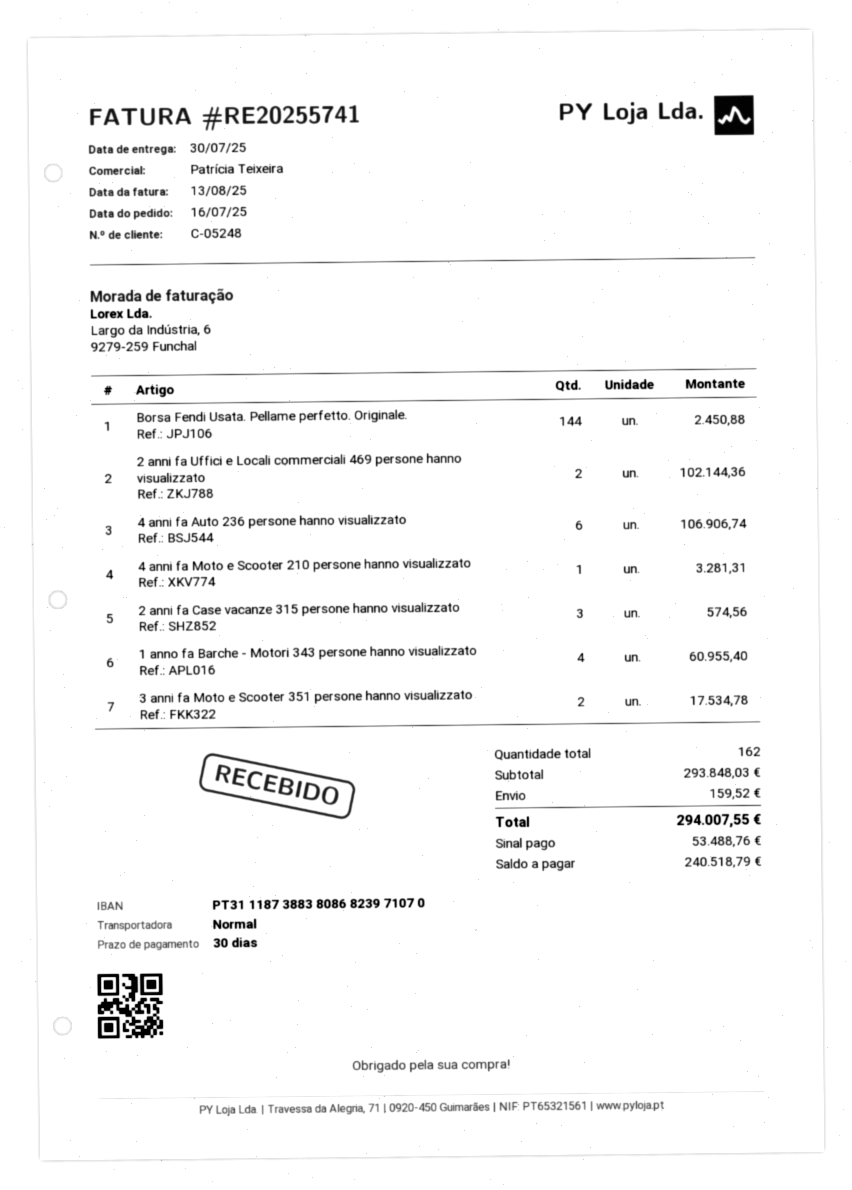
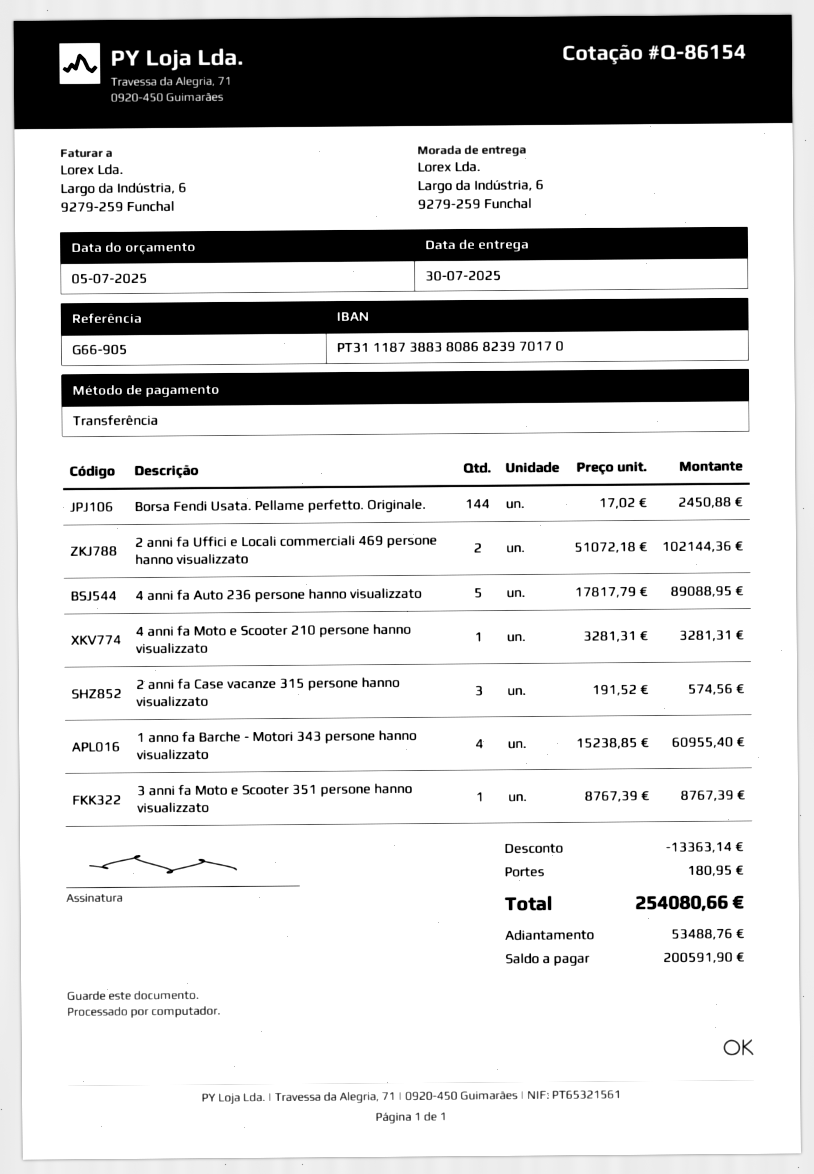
bank account: PT31118738838086823971070 -> PT31118738838086823970170
4 anni fa Auto 236 persone hanno visualizzato: 6 for 106906.74 -> 5 for 89088.95
3 anni fa Moto e Scooter 351 persone hanno visualizzato: 2 for 17534.78 -> 1 for 8767.39
discount: none -> 13363.14
shipping: 159.52 -> 180.95
total: 294007.55 -> 254080.66
balance: 240518.79 -> 200591.90

